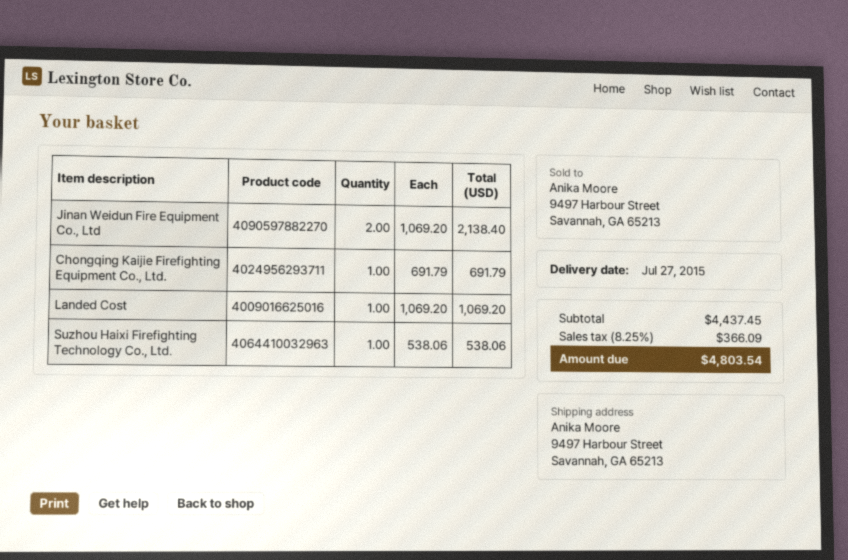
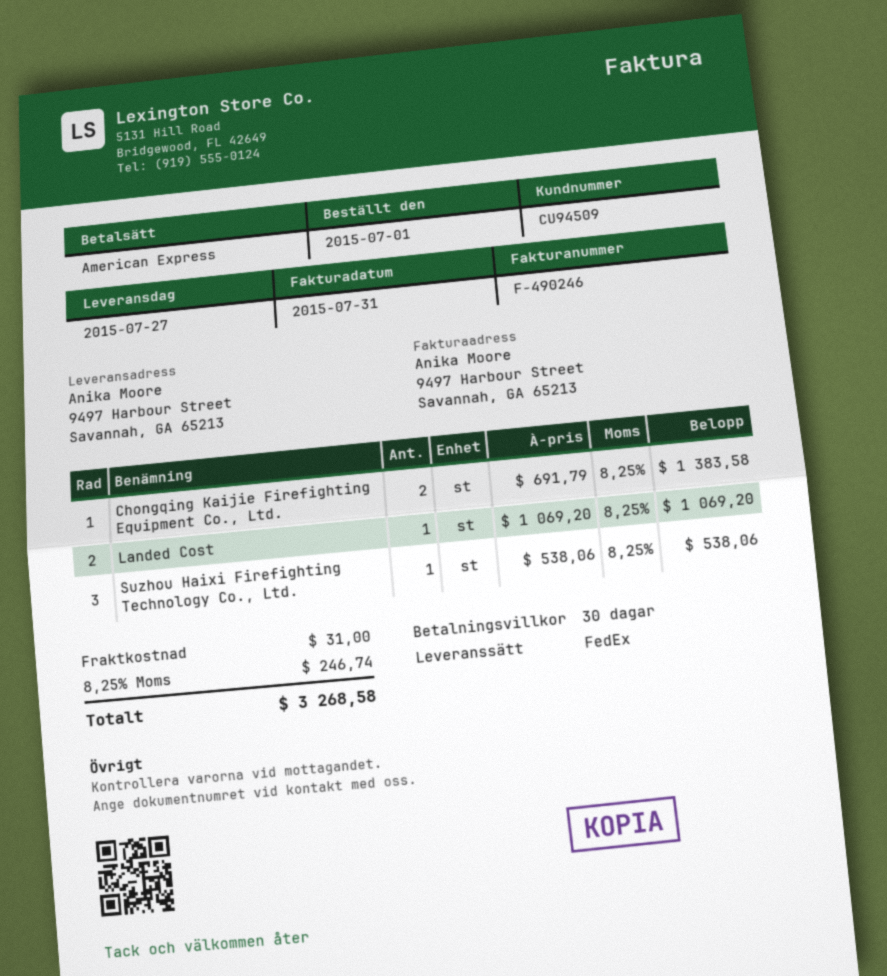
Jinan Weidun Fire Equipment Co., Ltd: 2 x 1069.20 = 2138.40 -> none
Chongqing Kaijie Firefighting Equipment Co., Ltd.: 1 x 691.79 = 691.79 -> 2 x 691.79 = 1383.58
shipping: none -> 31.00
tax: 8.25% = 366.09 -> 8.25% = 246.74
total: 4803.54 -> 3268.58

